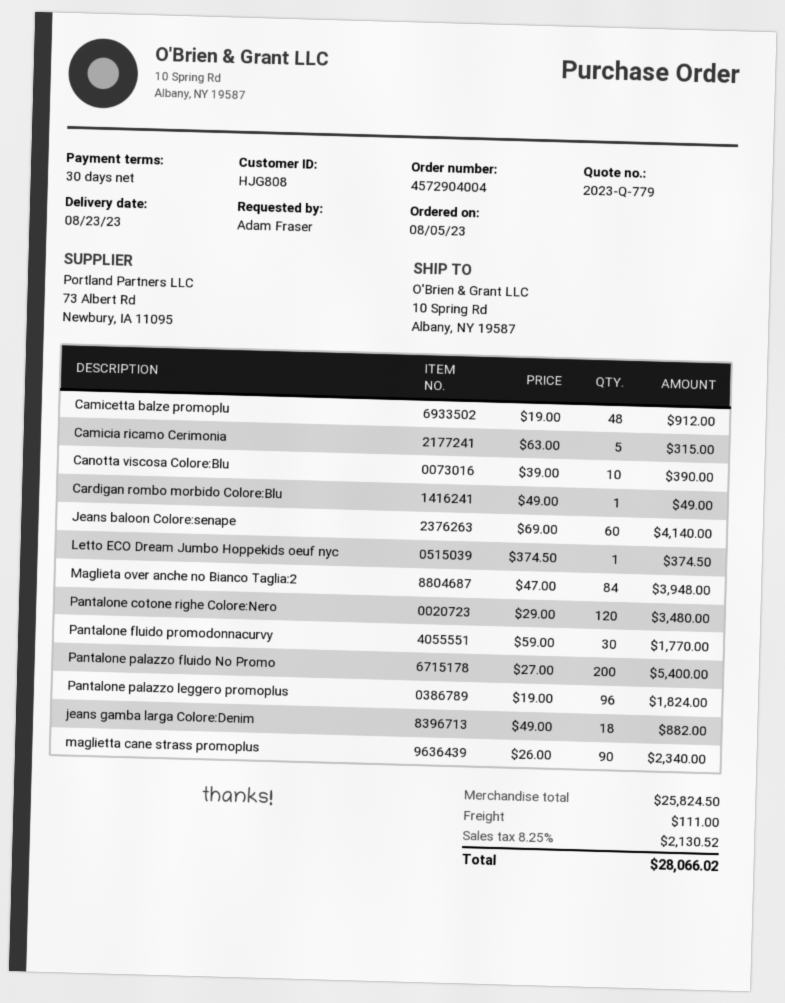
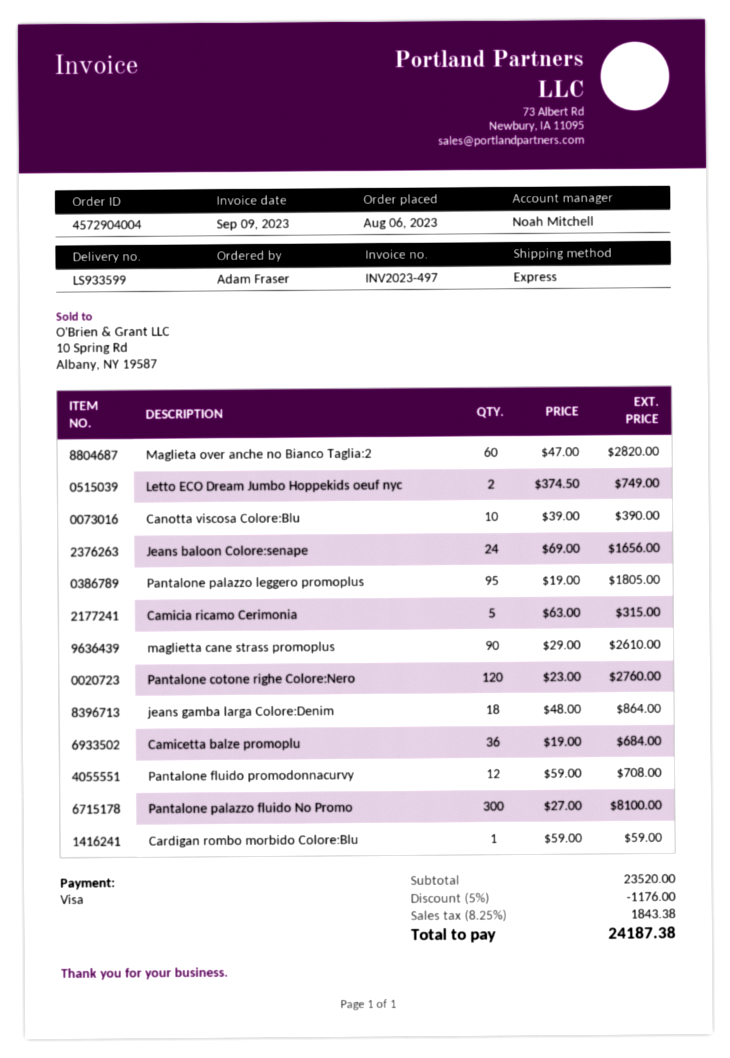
order date: 2023-08-05 -> 2023-08-06
Camicetta balze promoplu: 48 x 19.00 = 912.00 -> 36 x 19.00 = 684.00
Cardigan rombo morbido Colore:Blu: 1 x 49.00 = 49.00 -> 1 x 59.00 = 59.00
Jeans baloon Colore:senape: 60 x 69.00 = 4140.00 -> 24 x 69.00 = 1656.00
Letto ECO Dream Jumbo Hoppekids oeuf nyc: 1 x 374.50 = 374.50 -> 2 x 374.50 = 749.00
Maglieta over anche no Bianco Taglia:2: 84 x 47.00 = 3948.00 -> 60 x 47.00 = 2820.00
Pantalone cotone righe Colore:Nero: 120 x 29.00 = 3480.00 -> 120 x 23.00 = 2760.00
Pantalone fluido promodonnacurvy: 30 x 59.00 = 1770.00 -> 12 x 59.00 = 708.00
Pantalone palazzo fluido No Promo: 200 x 27.00 = 5400.00 -> 300 x 27.00 = 8100.00
Pantalone palazzo leggero promoplus: 96 x 19.00 = 1824.00 -> 95 x 19.00 = 1805.00
jeans gamba larga Colore:Denim: 18 x 49.00 = 882.00 -> 18 x 48.00 = 864.00
maglietta cane strass promoplus: 90 x 26.00 = 2340.00 -> 90 x 29.00 = 2610.00
subtotal: 25824.50 -> 23520.00
discount: none -> 5% = 1176.00
shipping: 111.00 -> none
tax: 8.25% = 2130.52 -> 8.25% = 1843.38
total: 28066.02 -> 24187.38

